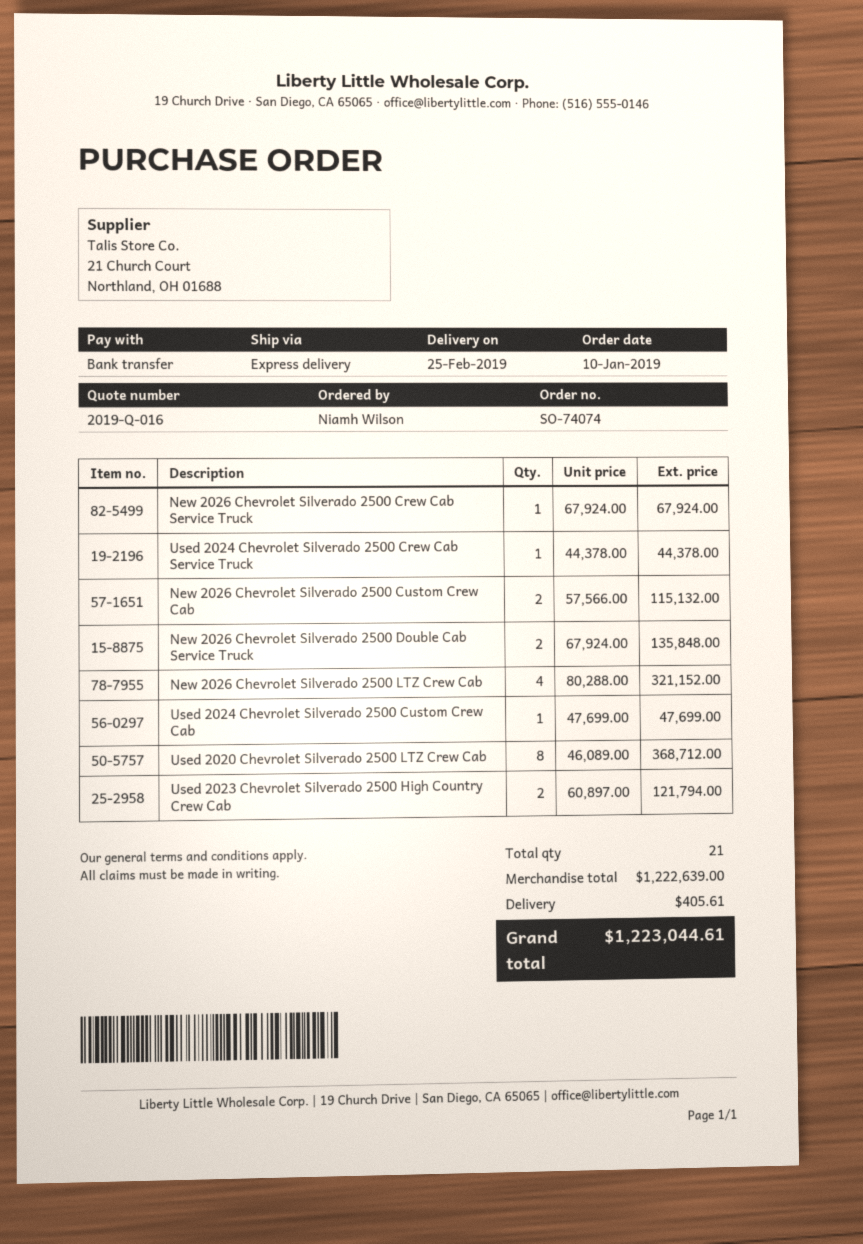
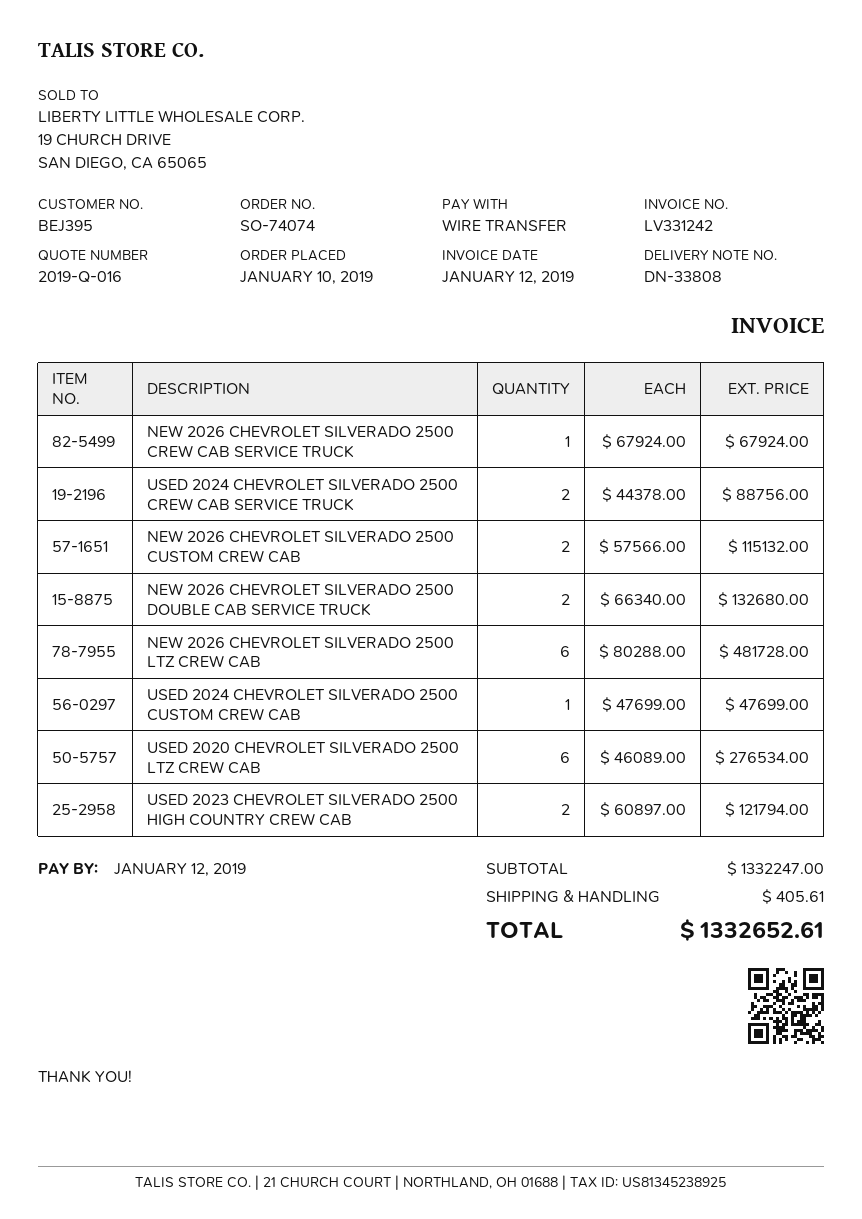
Used 2024 Chevrolet Silverado 2500 Crew Cab Service Truck: 1 x 44378.00 = 44378.00 -> 2 x 44378.00 = 88756.00
New 2026 Chevrolet Silverado 2500 Double Cab Service Truck: 2 x 67924.00 = 135848.00 -> 2 x 66340.00 = 132680.00
New 2026 Chevrolet Silverado 2500 LTZ Crew Cab: 4 x 80288.00 = 321152.00 -> 6 x 80288.00 = 481728.00
Used 2020 Chevrolet Silverado 2500 LTZ Crew Cab: 8 x 46089.00 = 368712.00 -> 6 x 46089.00 = 276534.00
subtotal: 1222639.00 -> 1332247.00
total: 1223044.61 -> 1332652.61

